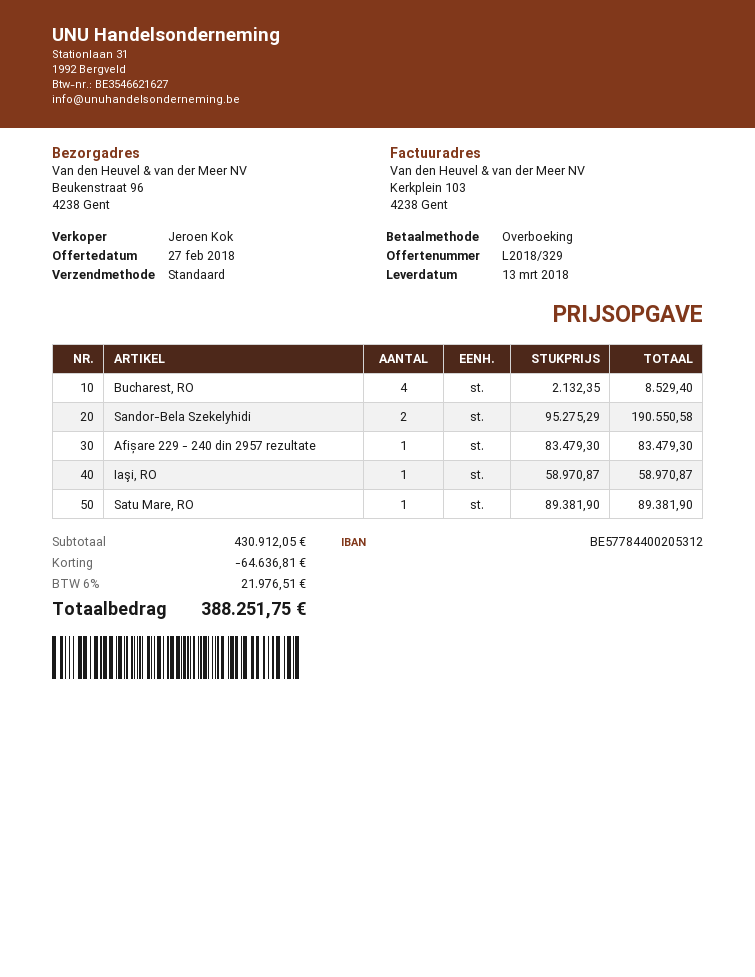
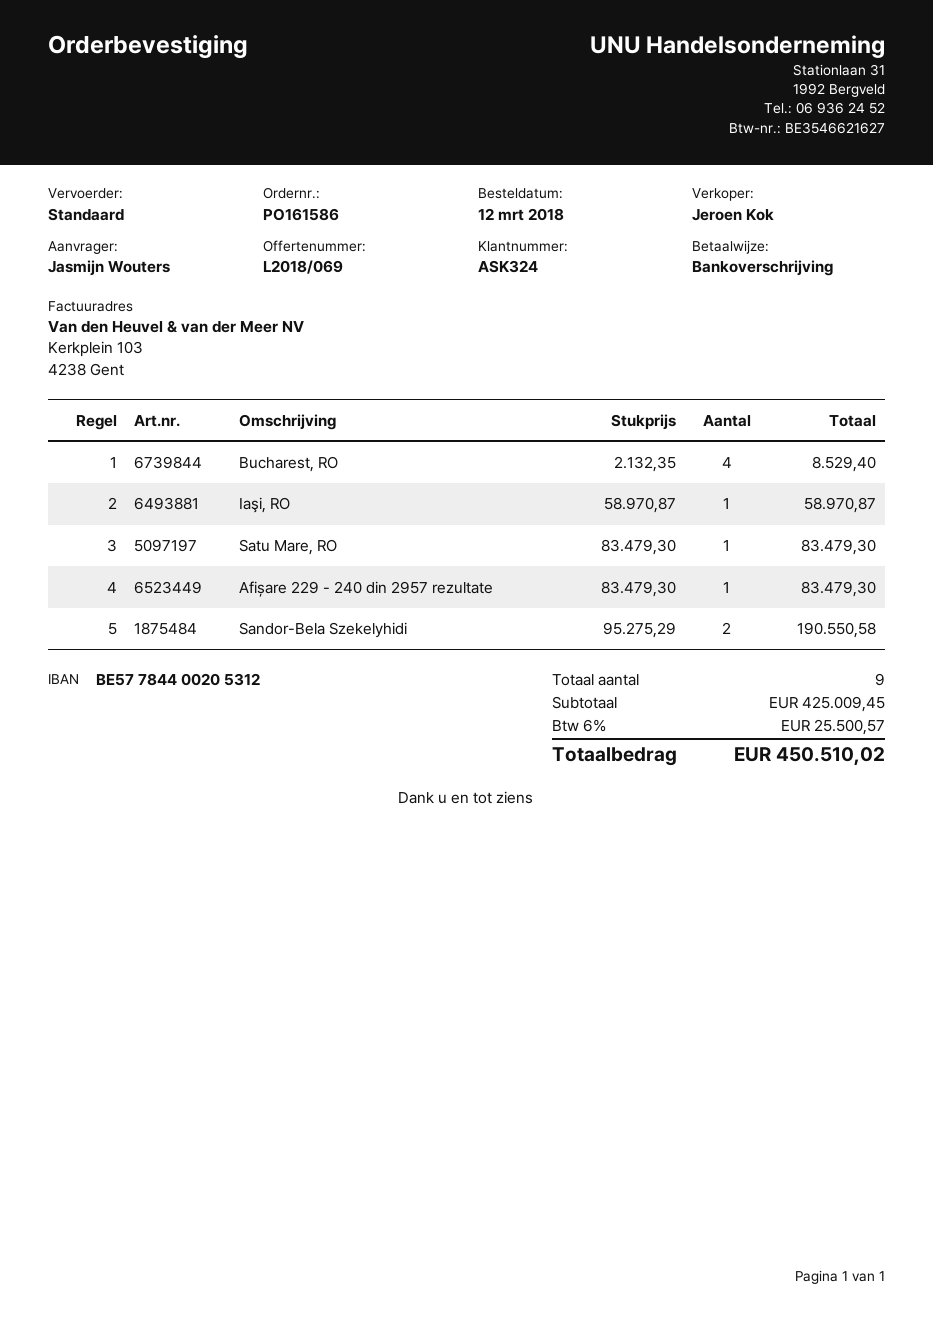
quote number: L2018/329 -> L2018/069
Satu Mare, RO: 1 x 89381.90 = 89381.90 -> 1 x 83479.30 = 83479.30
subtotal: 430912.05 -> 425009.45
discount: 64636.81 -> none
tax: 6% = 21976.51 -> 6% = 25500.57
total: 388251.75 -> 450510.02

